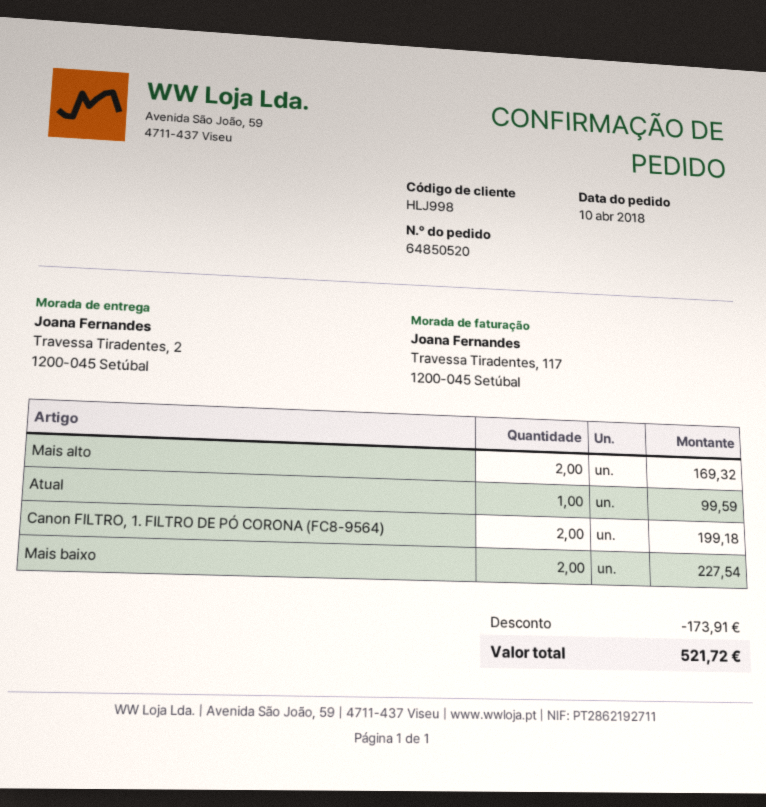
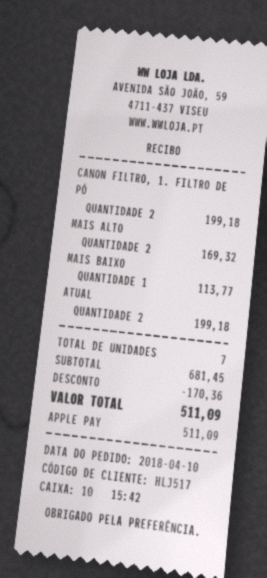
customer number: HLJ998 -> HLJ517
Atual: 1 for 99.59 -> 2 for 199.18
Mais baixo: 2 for 227.54 -> 1 for 113.77
discount: 173.91 -> 170.36
total: 521.72 -> 511.09

